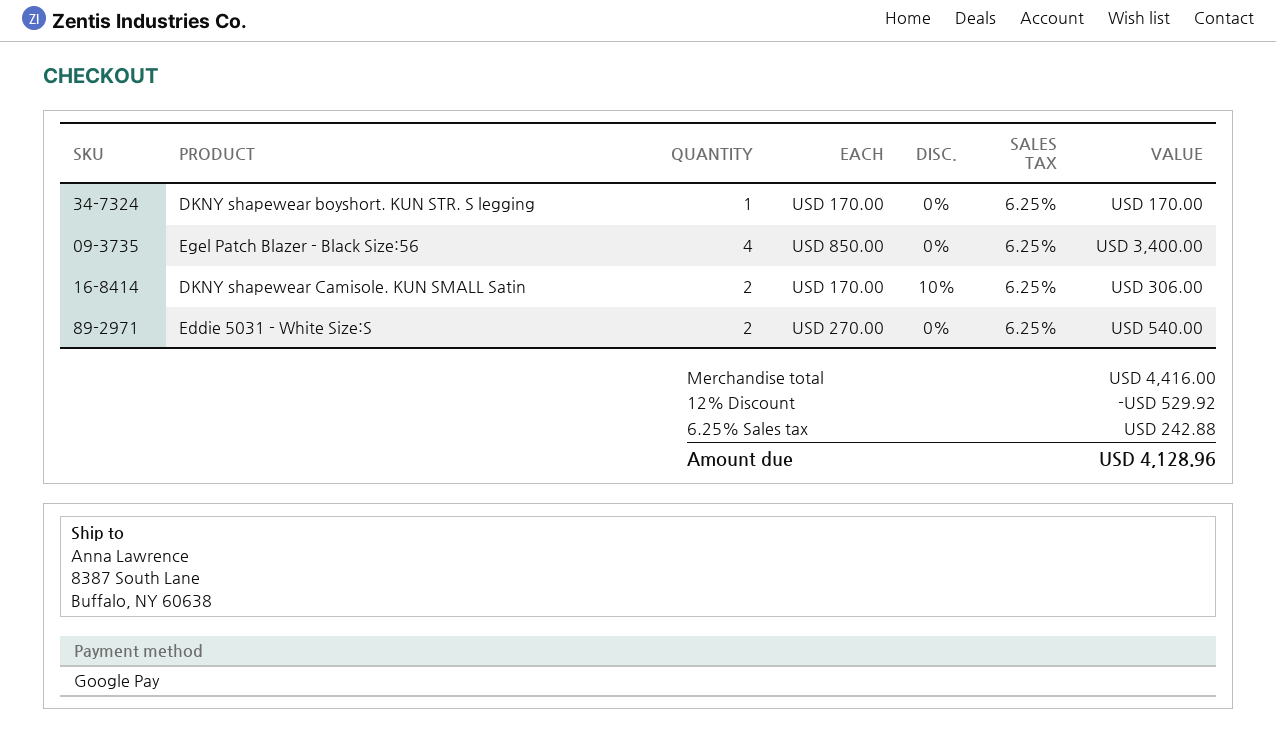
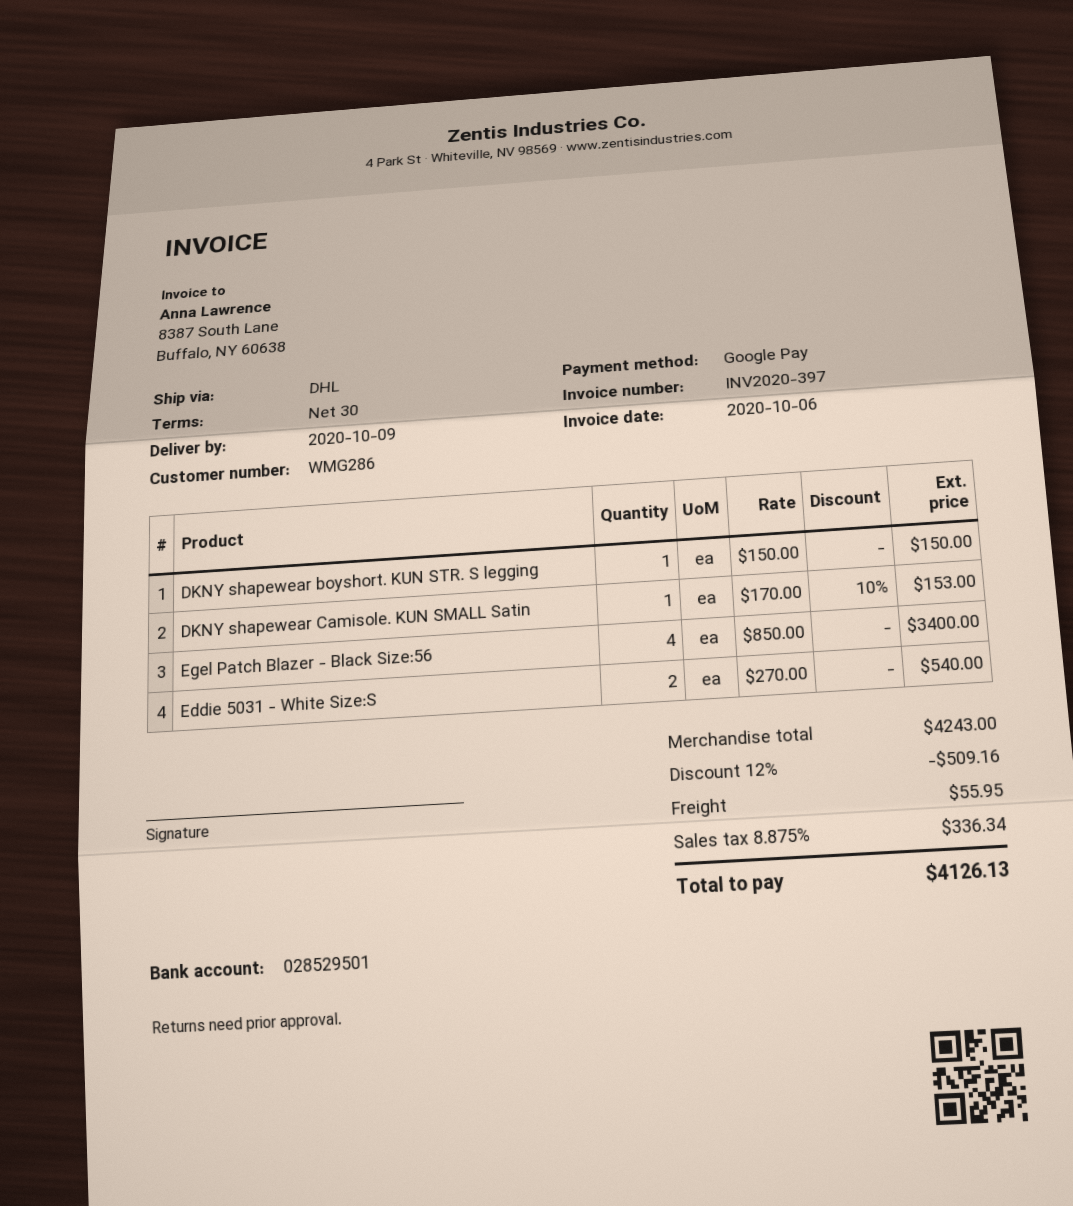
DKNY shapewear boyshort. KUN STR. S legging: 1 x 170.00 = 170.00 -> 1 x 150.00 = 150.00
DKNY shapewear Camisole. KUN SMALL Satin: 2 x 170.00 - 10% = 306.00 -> 1 x 170.00 - 10% = 153.00
subtotal: 4416.00 -> 4243.00
discount: 12% = 529.92 -> 12% = 509.16
shipping: none -> 55.95
tax: 6.25% = 242.88 -> 8.875% = 336.34
total: 4128.96 -> 4126.13

